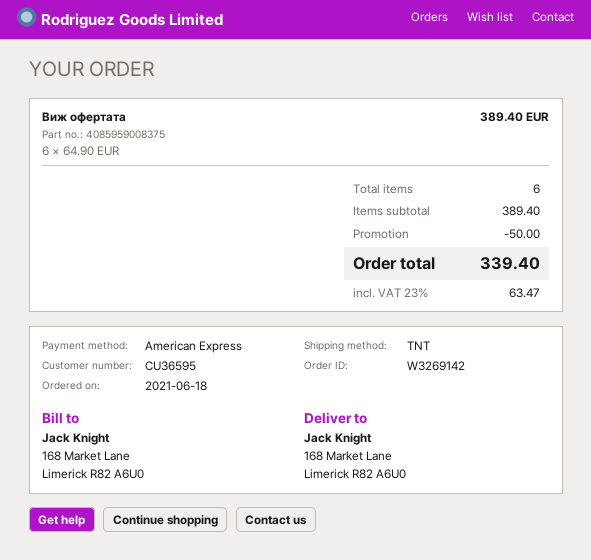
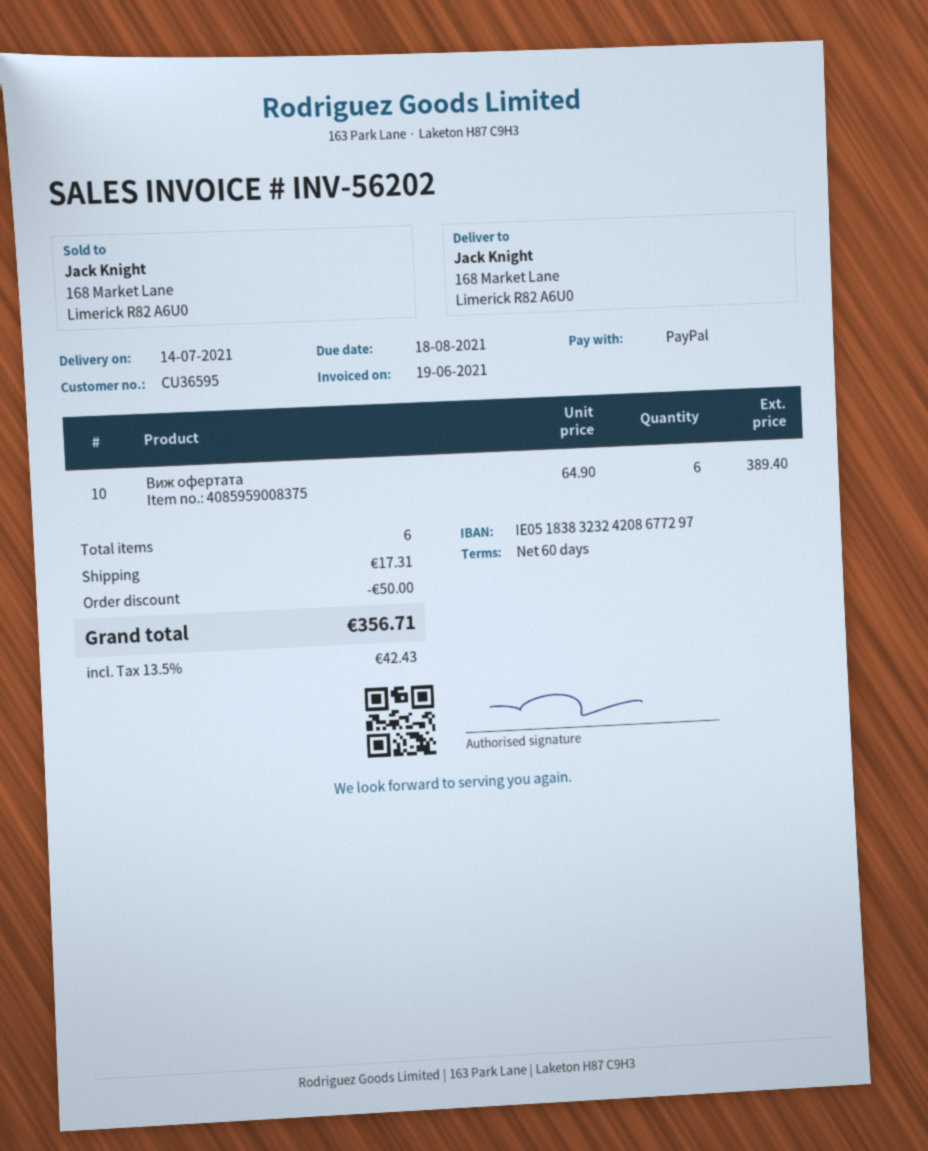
payment method: American Express -> PayPal
shipping: none -> 17.31
tax: 23% = 63.47 -> 13.5% = 42.43
total: 339.40 -> 356.71

